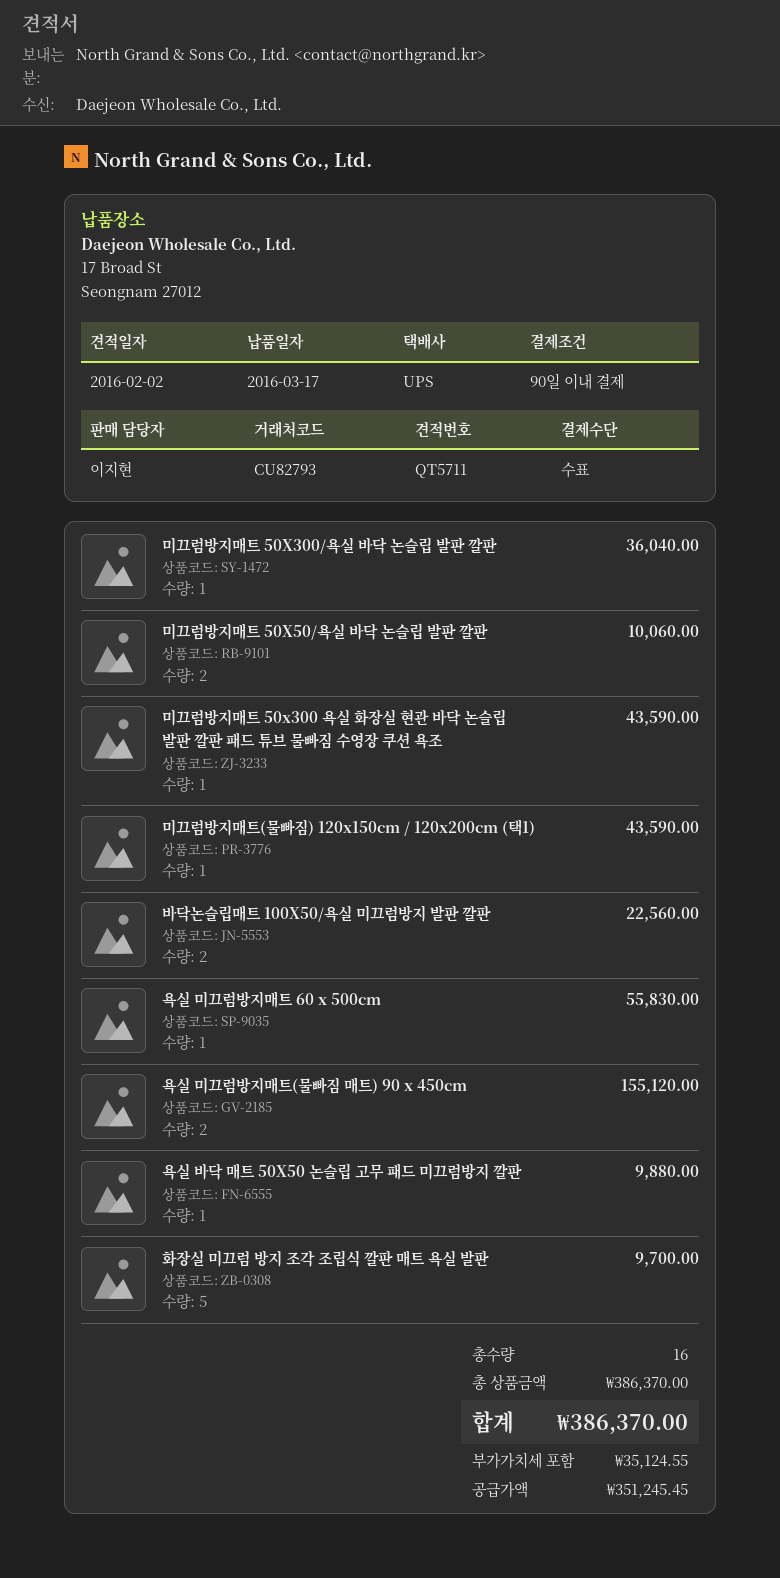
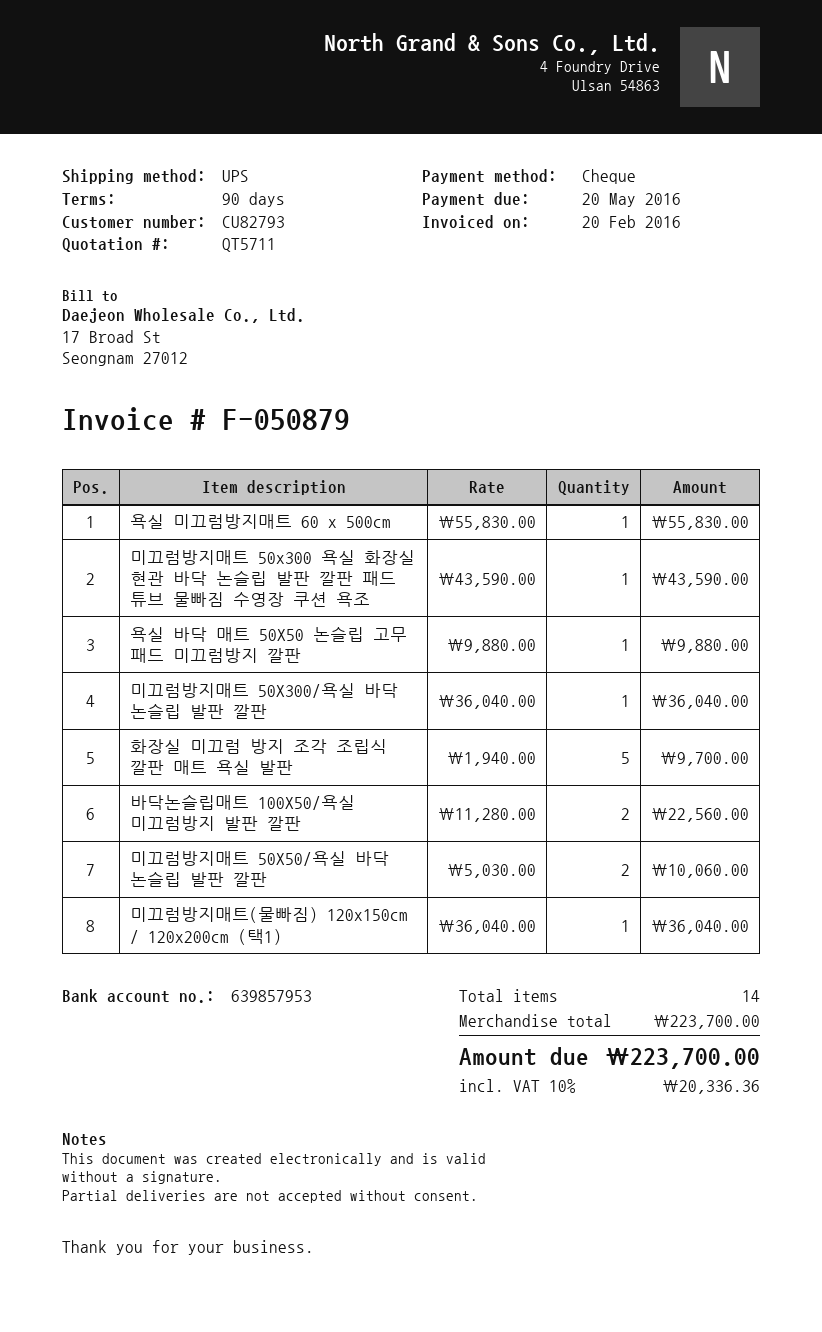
미끄럼방지매트(물빠짐) 120x150cm / 120x200cm (택1): 1 for 43590.00 -> 1 for 36040.00
욕실 미끄럼방지매트(물빠짐 매트) 90 x 450cm: 2 for 155120.00 -> none
total quantity: 16 -> 14
subtotal: 386370.00 -> 223700.00
tax: 35124.55 -> 20336.36
total: 386370.00 -> 223700.00

